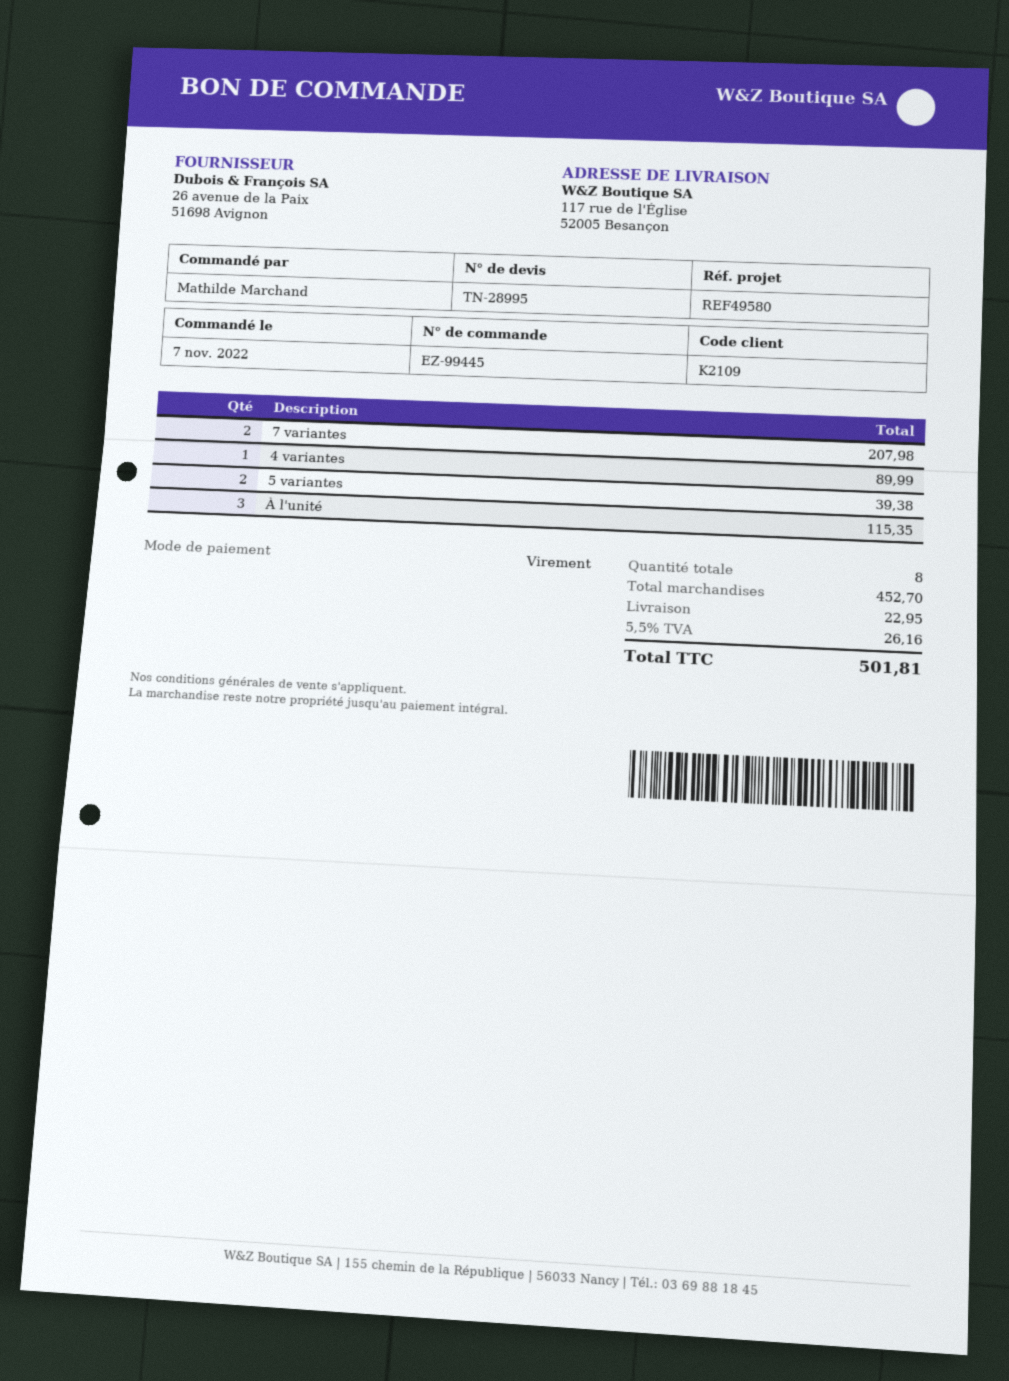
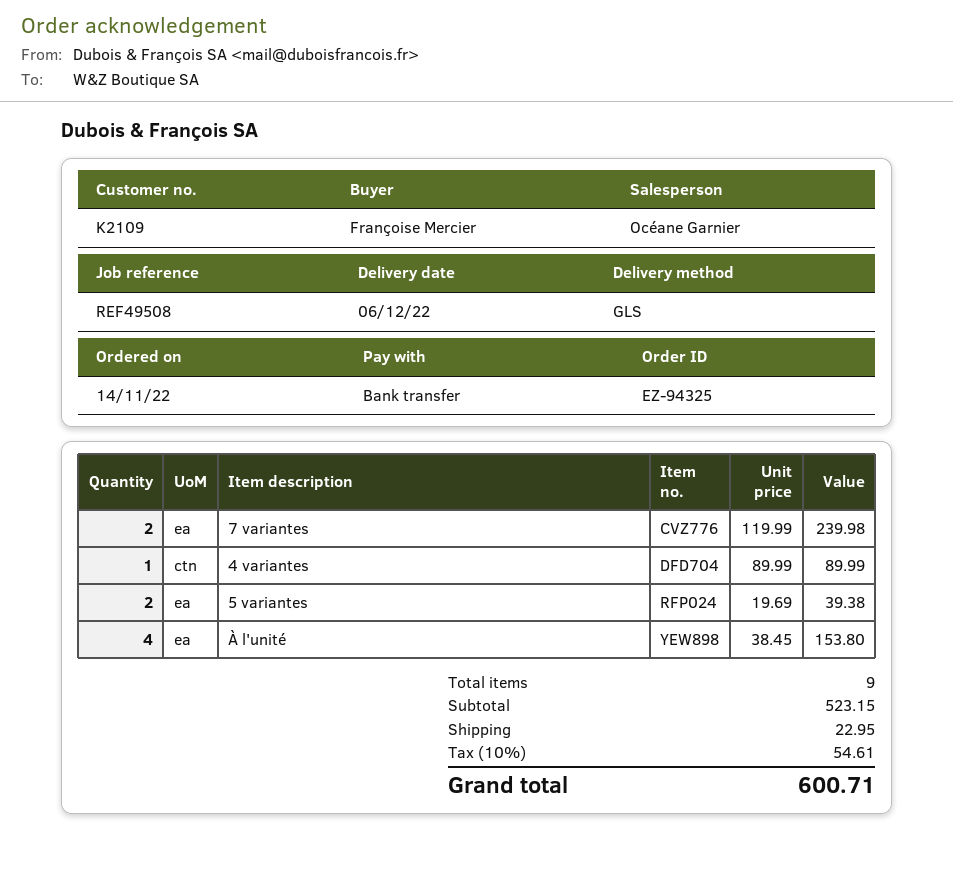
order number: EZ-99445 -> EZ-94325
order date: 2022-11-07 -> 2022-11-14
reference: REF49580 -> REF49508
ordered by: Mathilde Marchand -> Françoise Mercier
7 variantes: 2 for 207.98 -> 2 for 239.98
À l'unité: 3 for 115.35 -> 4 for 153.80
total quantity: 8 -> 9
subtotal: 452.70 -> 523.15
tax: 5.5% = 26.16 -> 10% = 54.61
total: 501.81 -> 600.71

